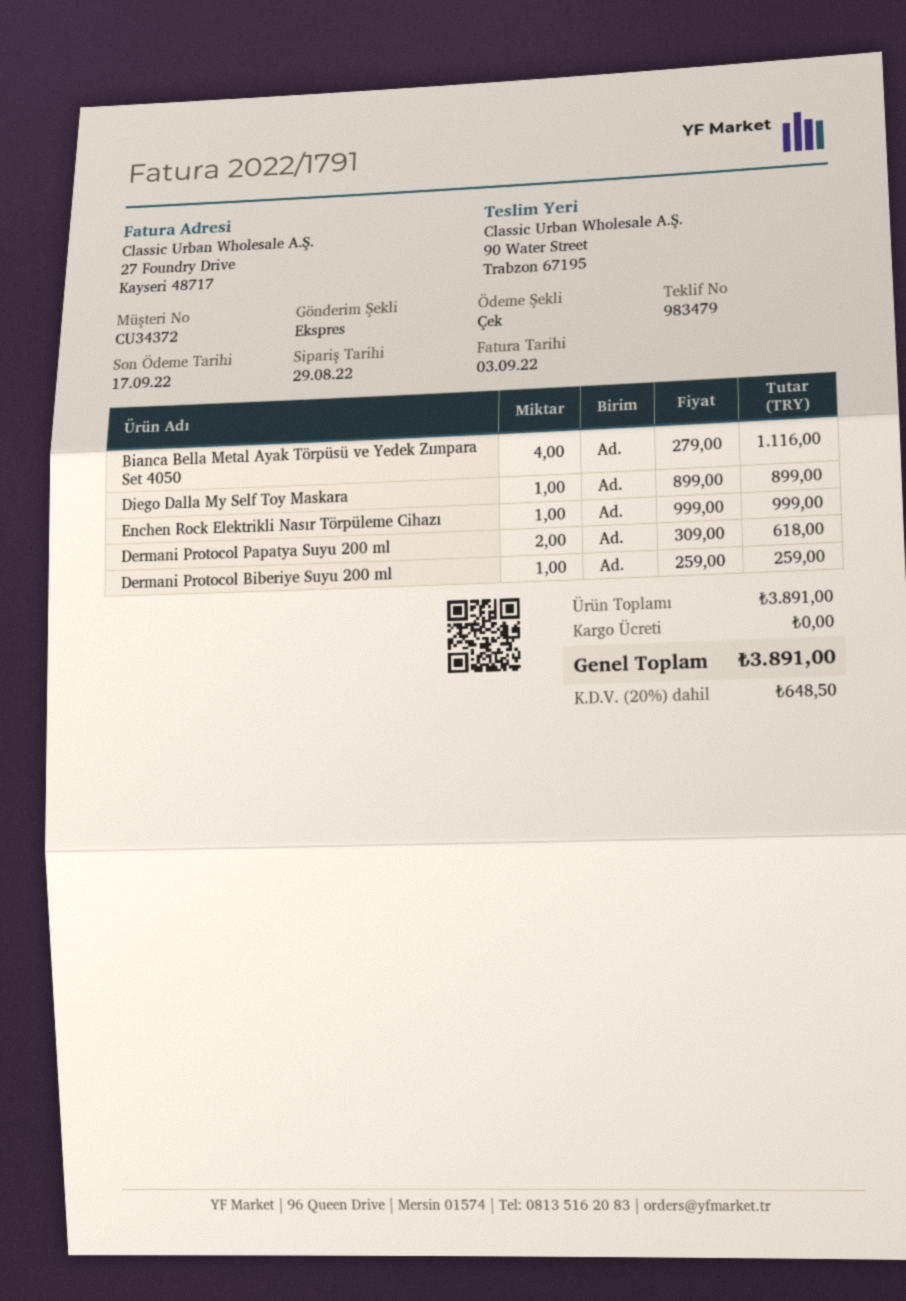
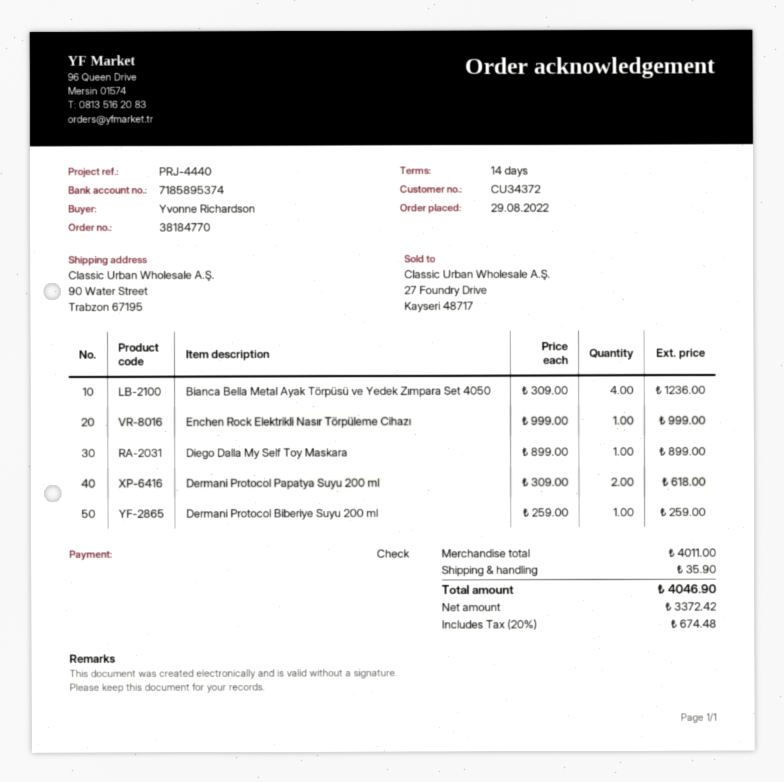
Bianca Bella Metal Ayak Törpüsü ve Yedek Zımpara Set 4050: 4 x 279.00 = 1116.00 -> 4 x 309.00 = 1236.00
subtotal: 3891.00 -> 4011.00
shipping: 0.00 -> 35.90
tax: 20% = 648.50 -> 20% = 674.48
total: 3891.00 -> 4046.90

